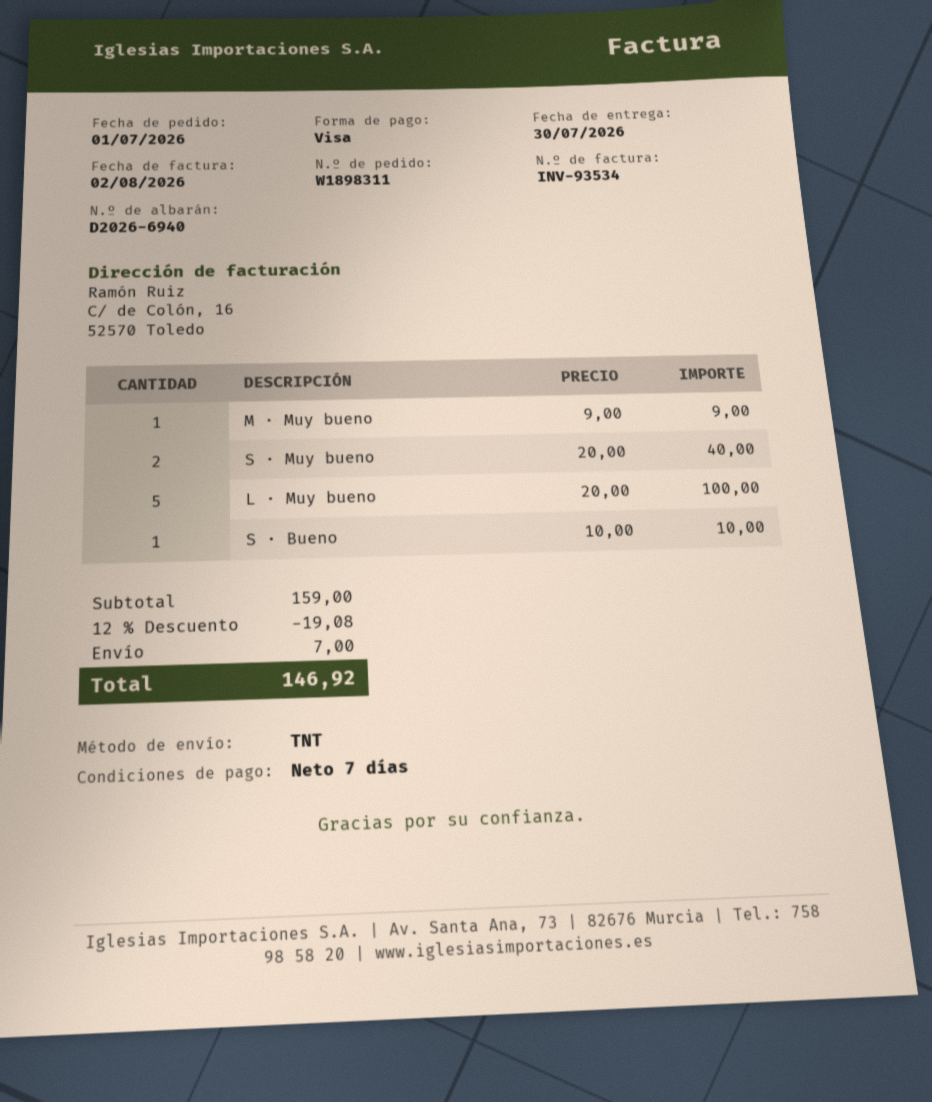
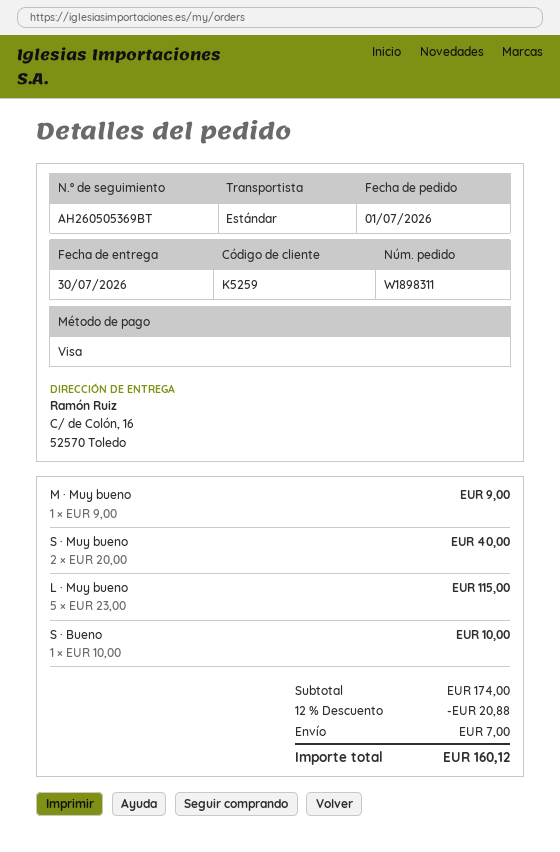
shipping method: TNT -> standard
L · Muy bueno: 5 x 20.00 = 100.00 -> 5 x 23.00 = 115.00
subtotal: 159.00 -> 174.00
discount: 12% = 19.08 -> 12% = 20.88
total: 146.92 -> 160.12

